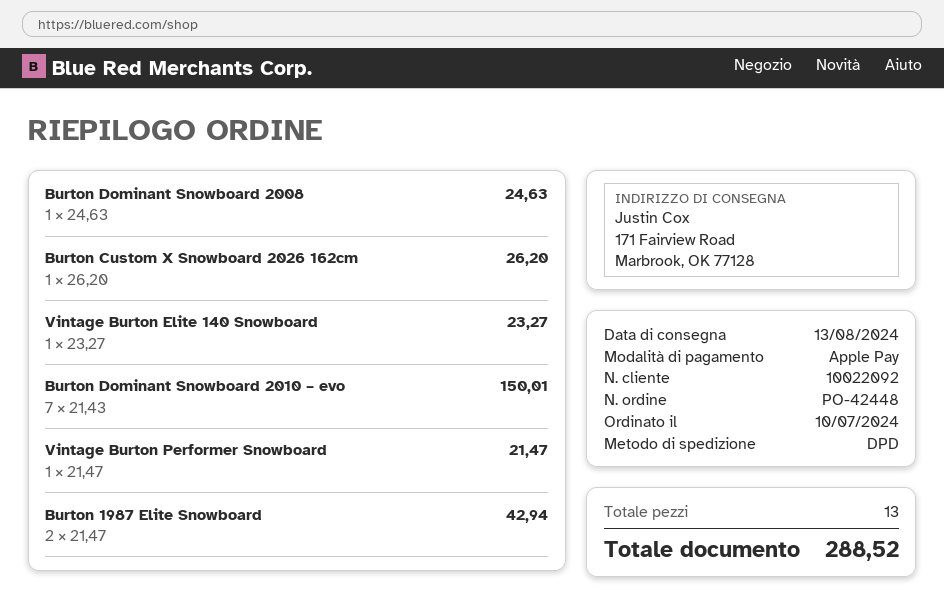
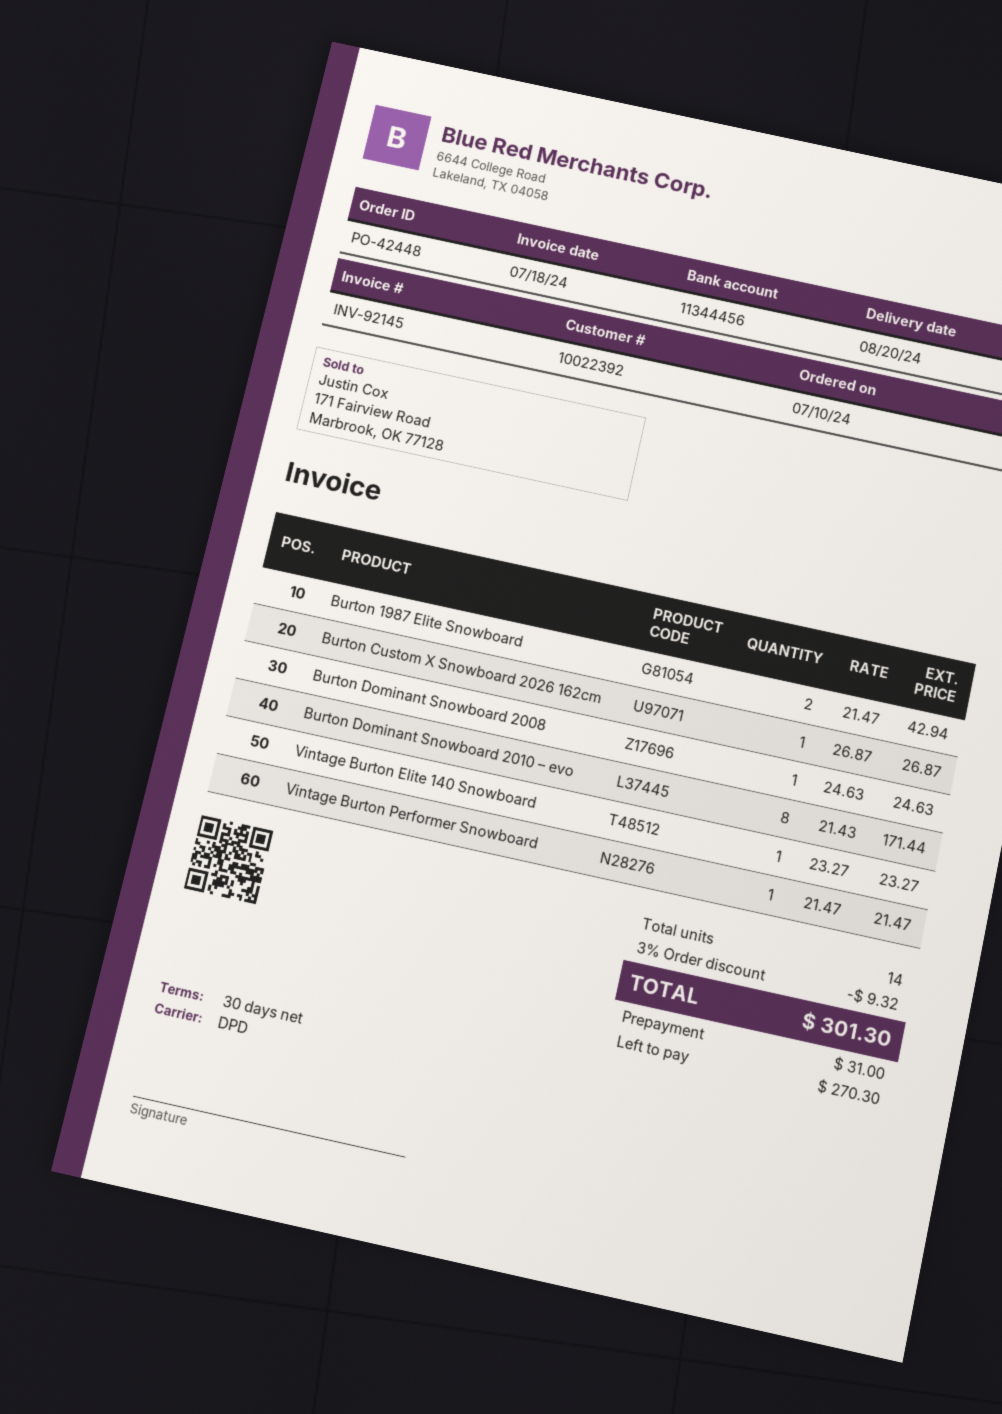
delivery date: 2024-08-13 -> 2024-08-20
customer number: 10022092 -> 10022392
Burton Custom X Snowboard 2026 162cm: 1 x 26.20 = 26.20 -> 1 x 26.87 = 26.87
Burton Dominant Snowboard 2010 – evo: 7 x 21.43 = 150.01 -> 8 x 21.43 = 171.44
total quantity: 13 -> 14
discount: none -> 3% = 9.32
total: 288.52 -> 301.30

